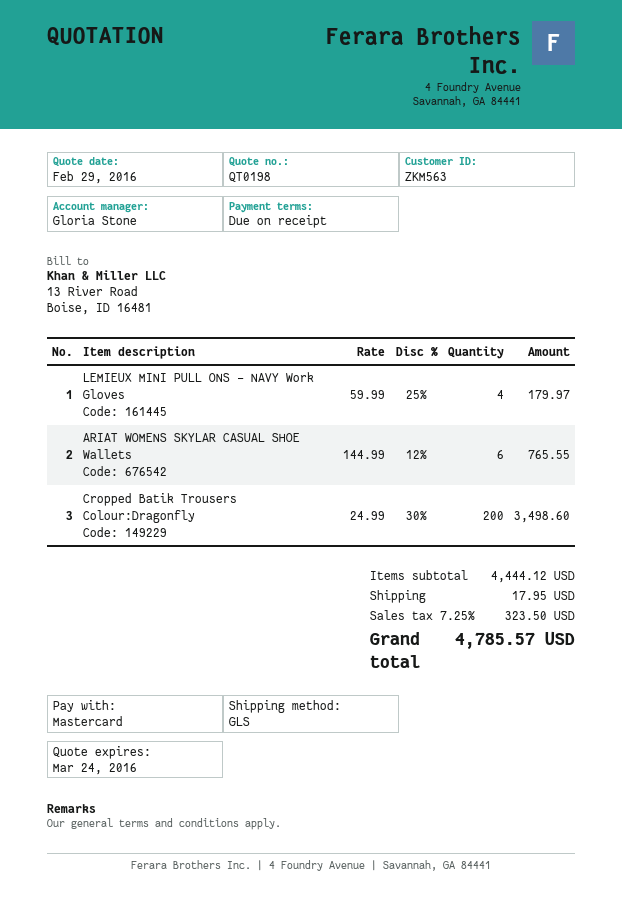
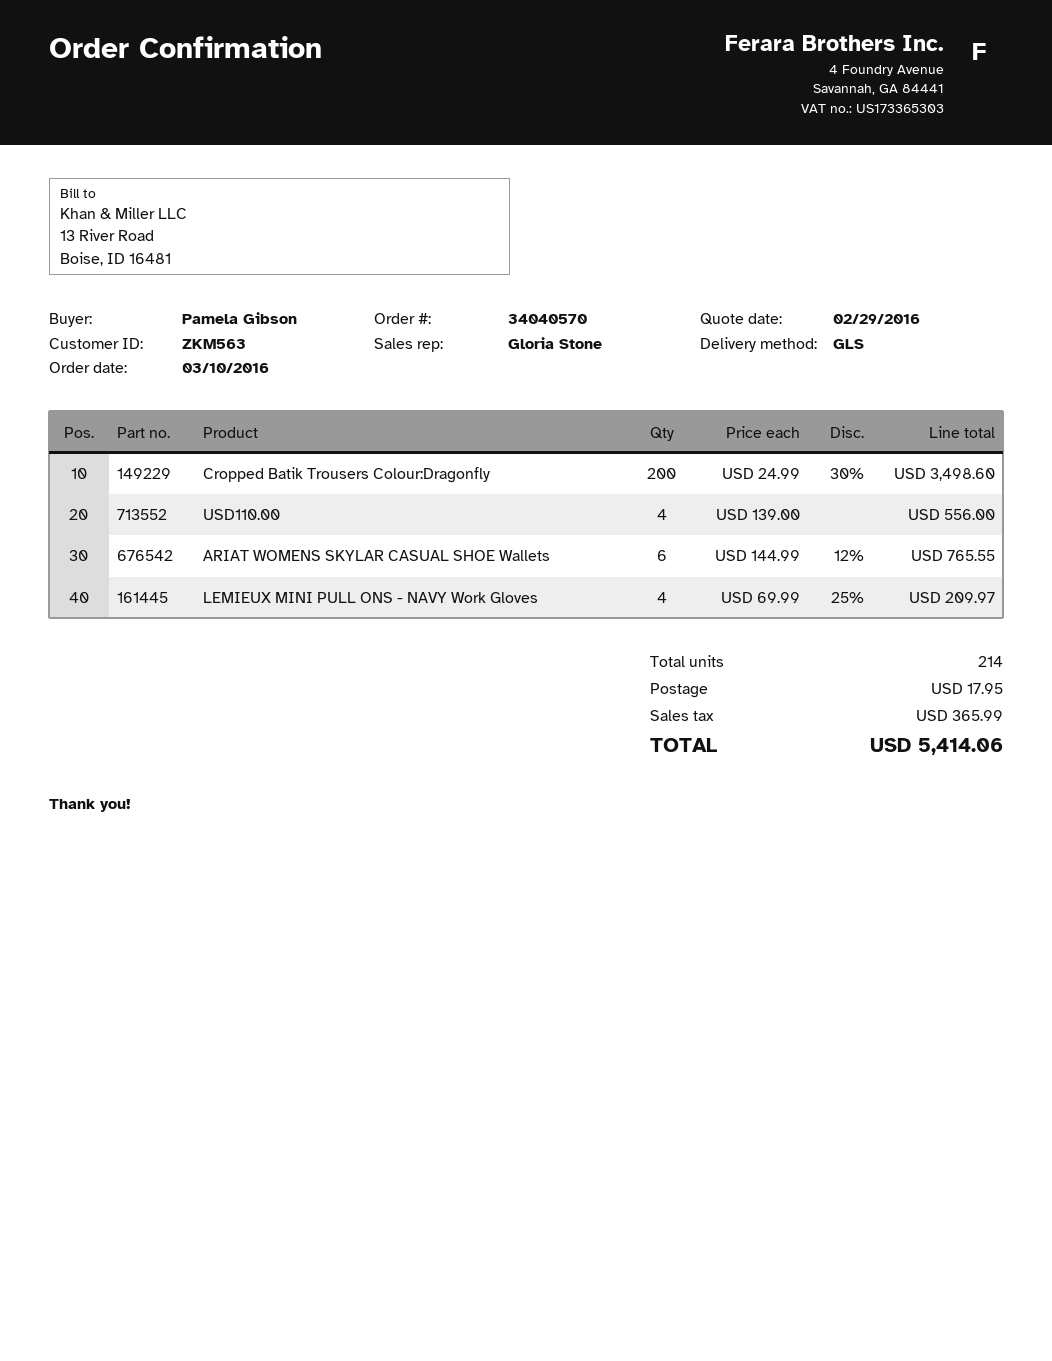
LEMIEUX MINI PULL ONS - NAVY Work Gloves: 4 x 59.99 - 25% = 179.97 -> 4 x 69.99 - 25% = 209.97
USD110.00: none -> 4 x 139.00 = 556.00
tax: 323.50 -> 365.99
total: 4785.57 -> 5414.06

